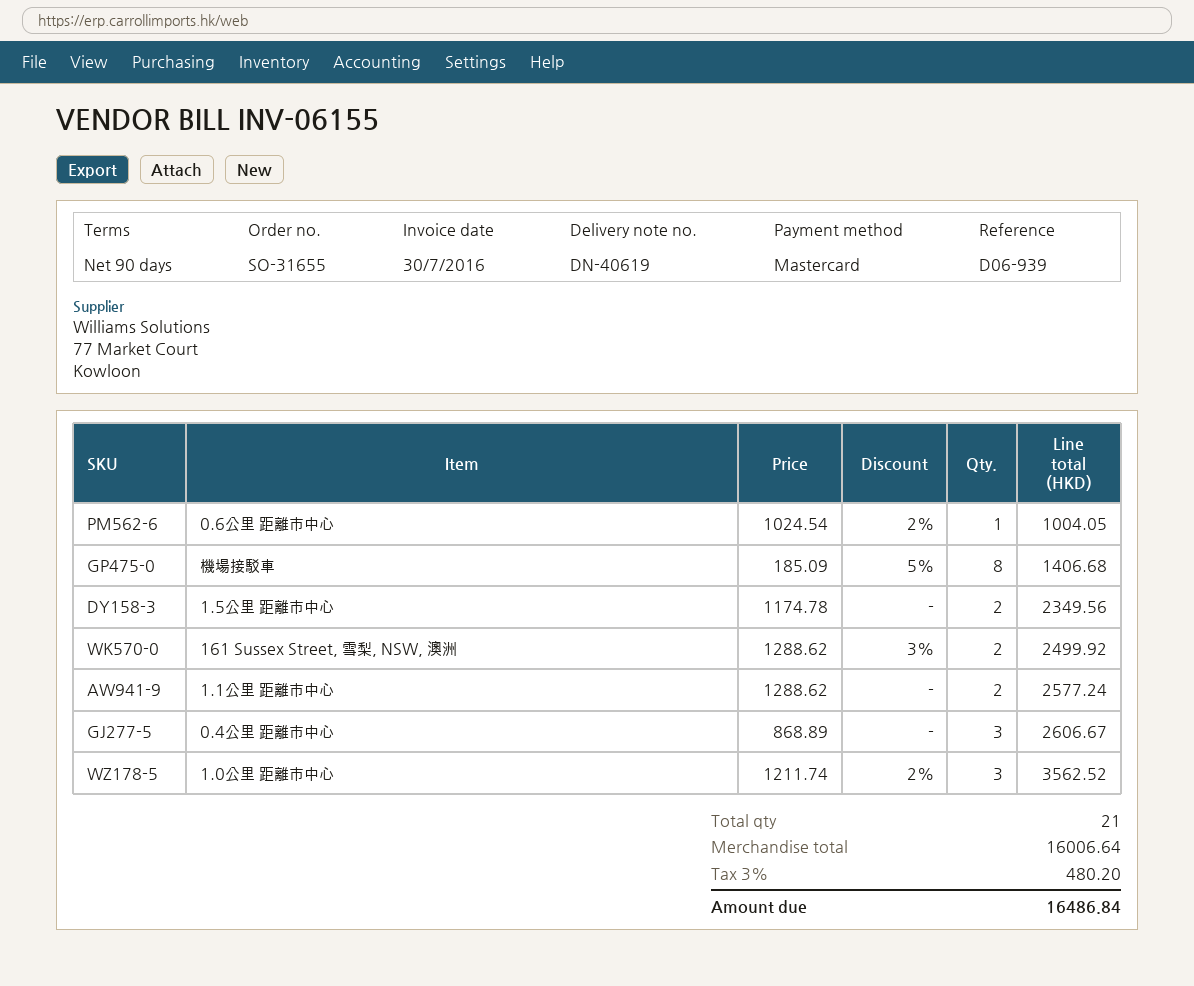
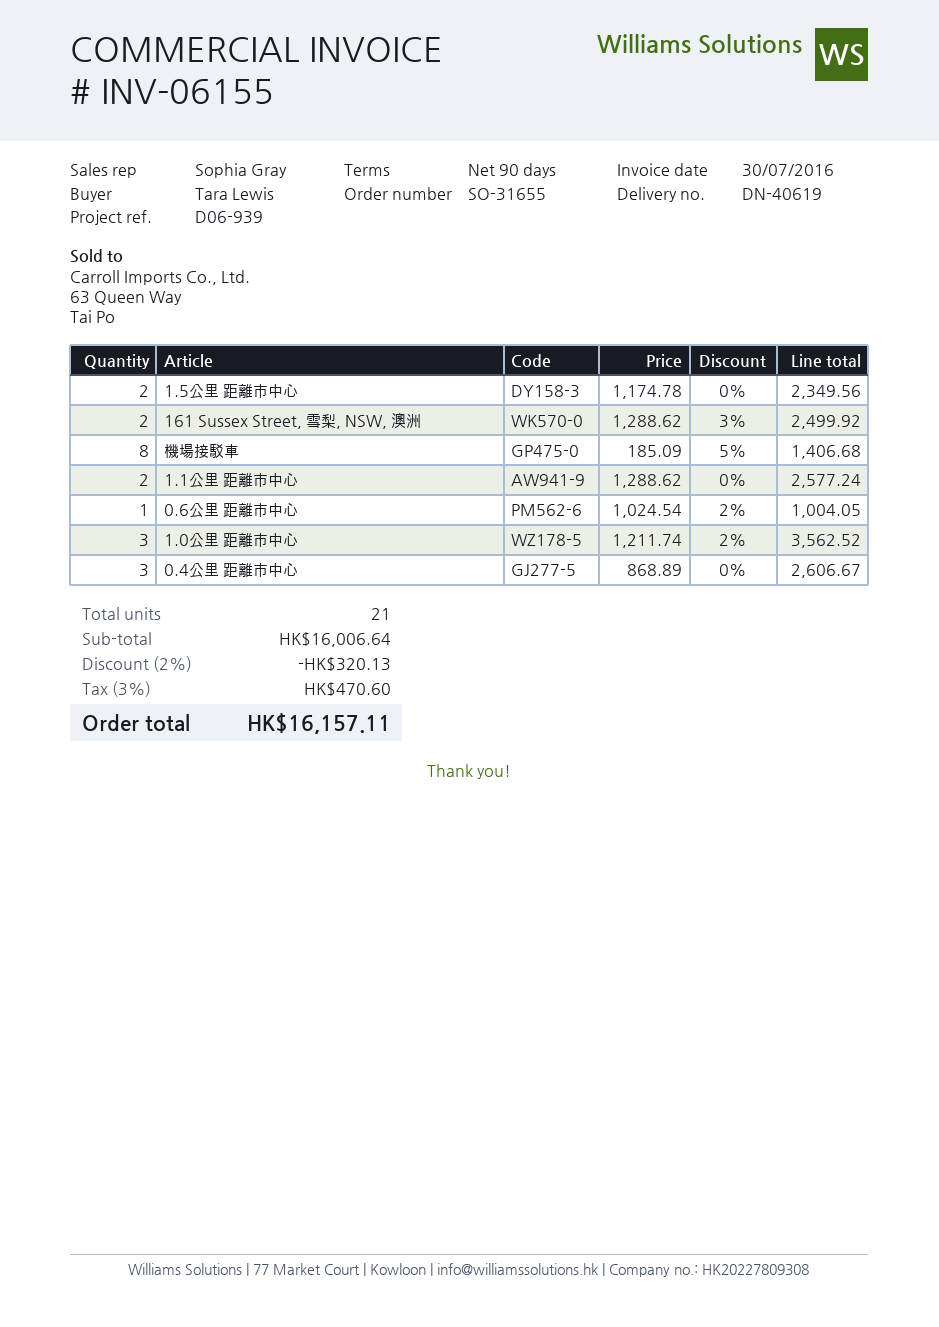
discount: none -> 2% = 320.13
tax: 3% = 480.20 -> 3% = 470.60
total: 16486.84 -> 16157.11

